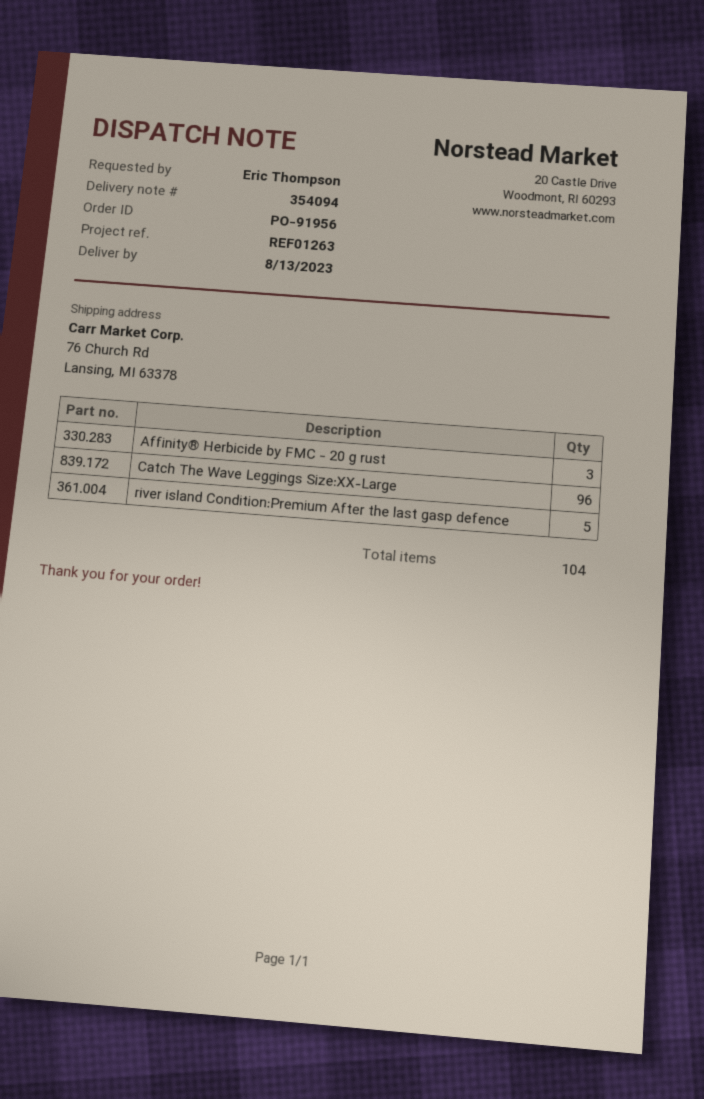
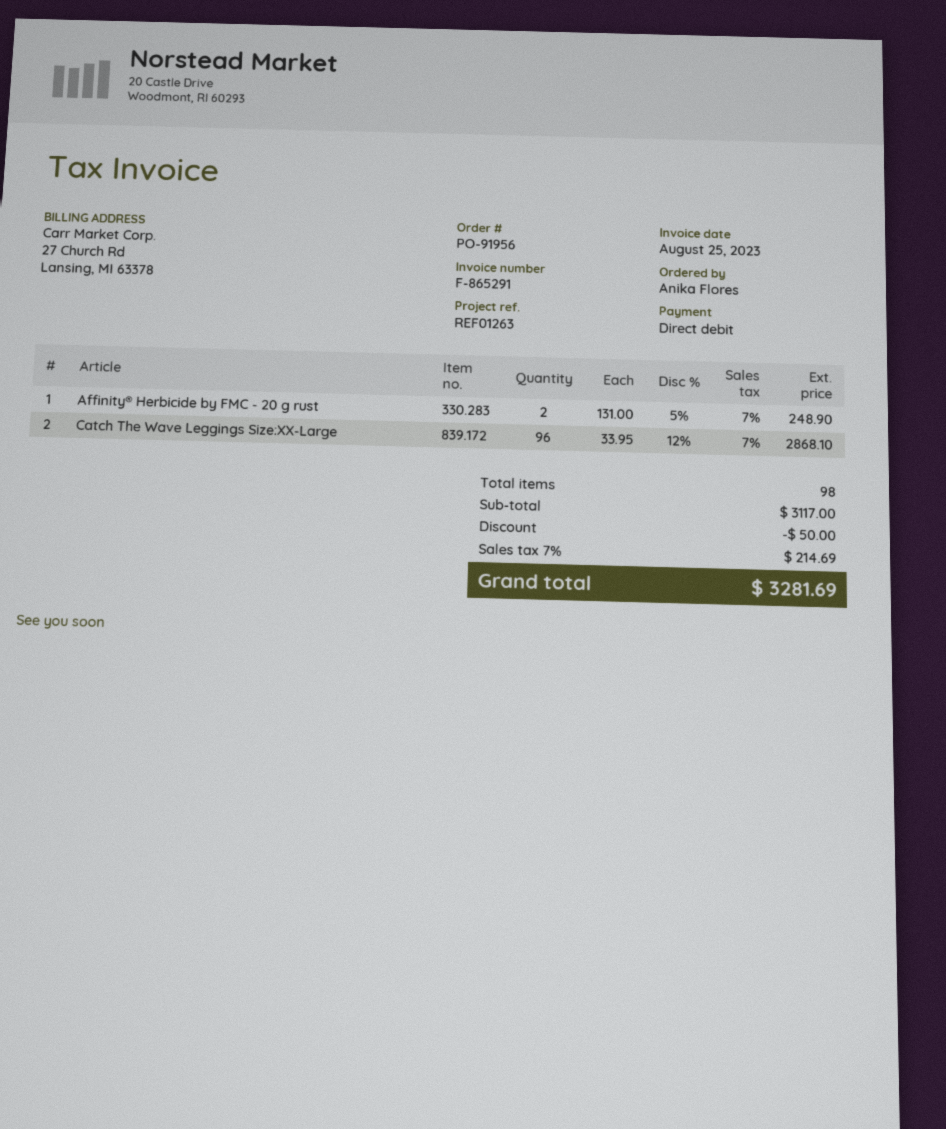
ordered by: Eric Thompson -> Anika Flores
Affinity® Herbicide by FMC - 20 g rust: 3 -> 2
river island Condition:Premium After the last gasp defence: 5 -> none
total quantity: 104 -> 98

